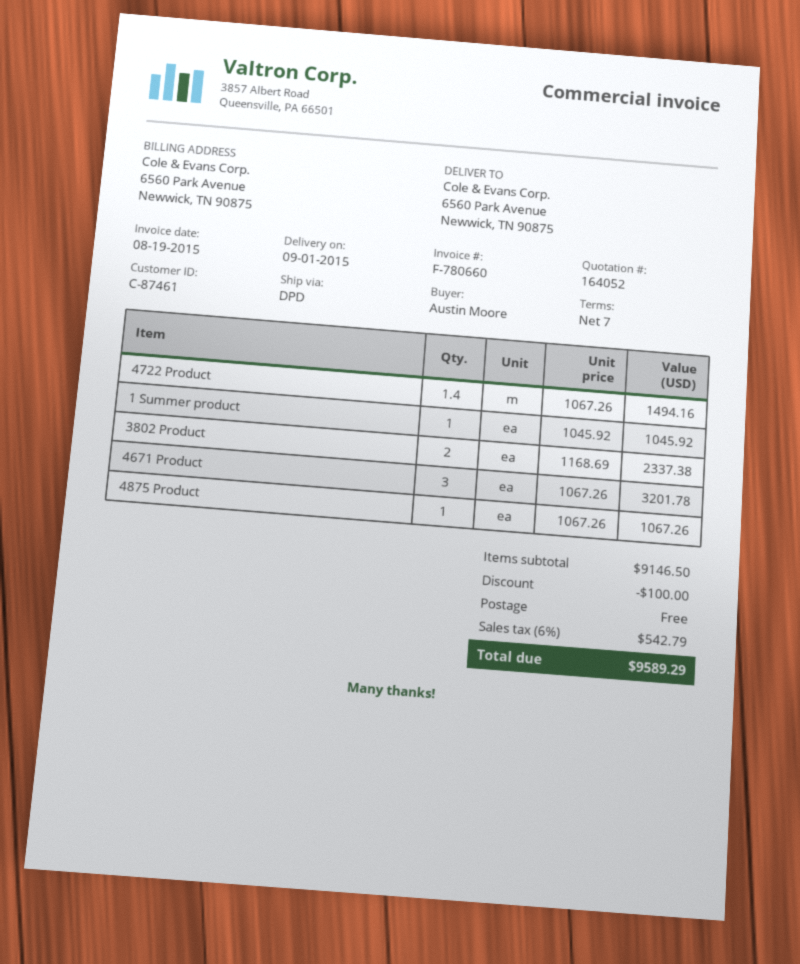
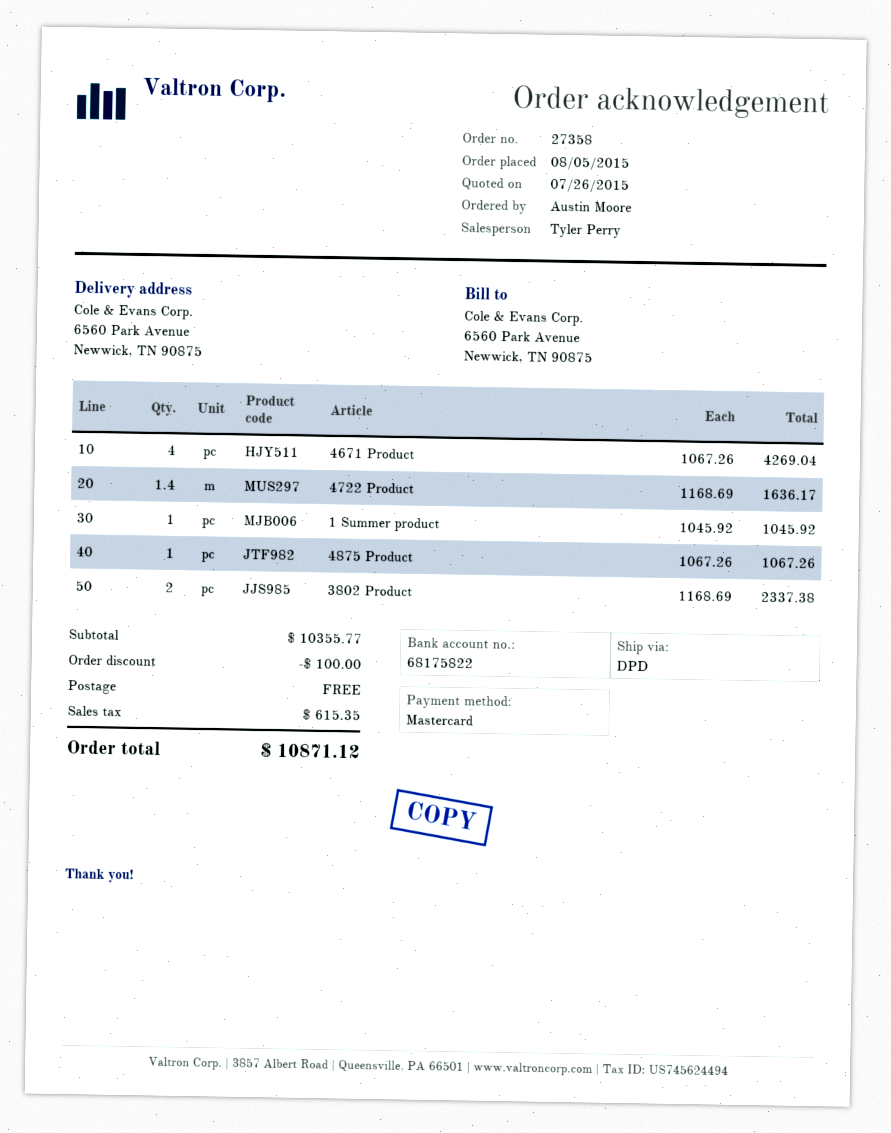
4722 Product: 1.4 x 1067.26 = 1494.16 -> 1.4 x 1168.69 = 1636.17
4671 Product: 3 x 1067.26 = 3201.78 -> 4 x 1067.26 = 4269.04
subtotal: 9146.50 -> 10355.77
tax: 542.79 -> 615.35
total: 9589.29 -> 10871.12

